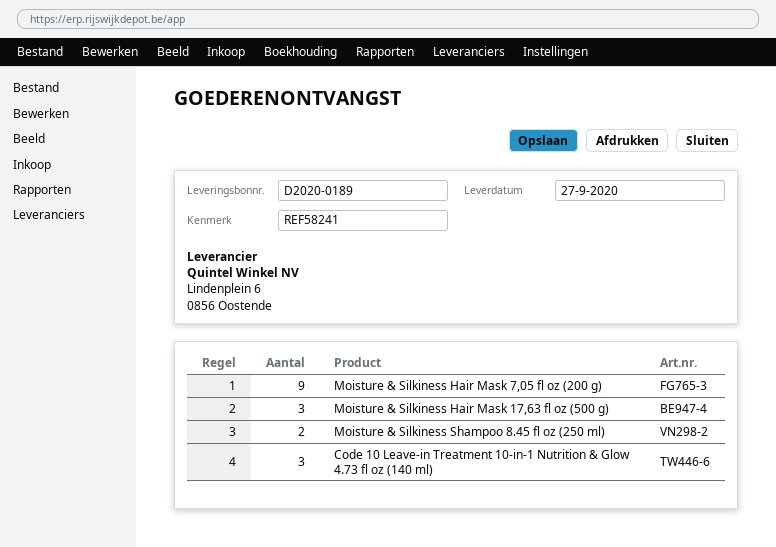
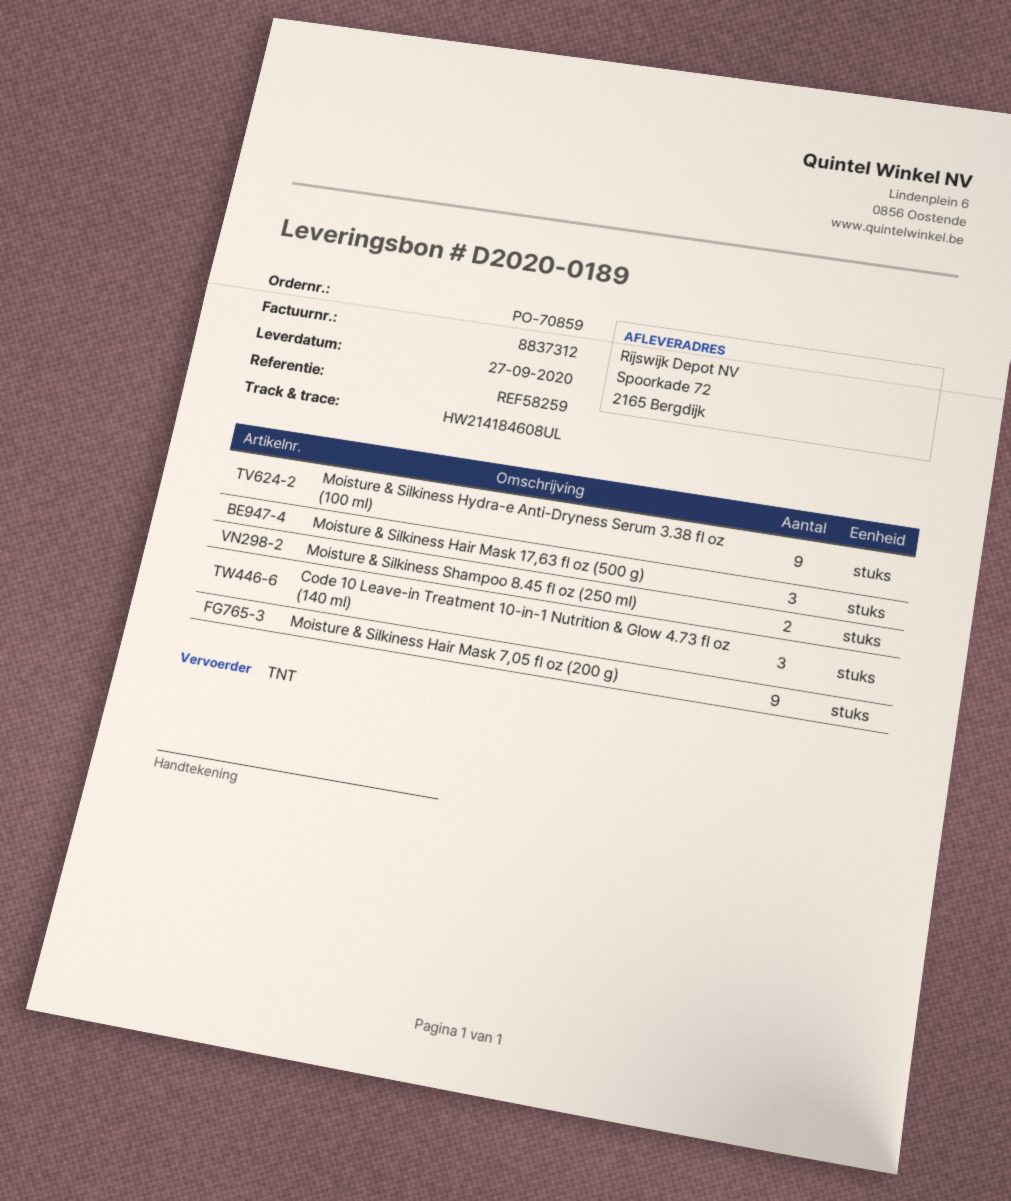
reference: REF58241 -> REF58259
Moisture & Silkiness Hydra-e Anti-Dryness Serum 3.38 fl oz (100 ml): none -> 9

